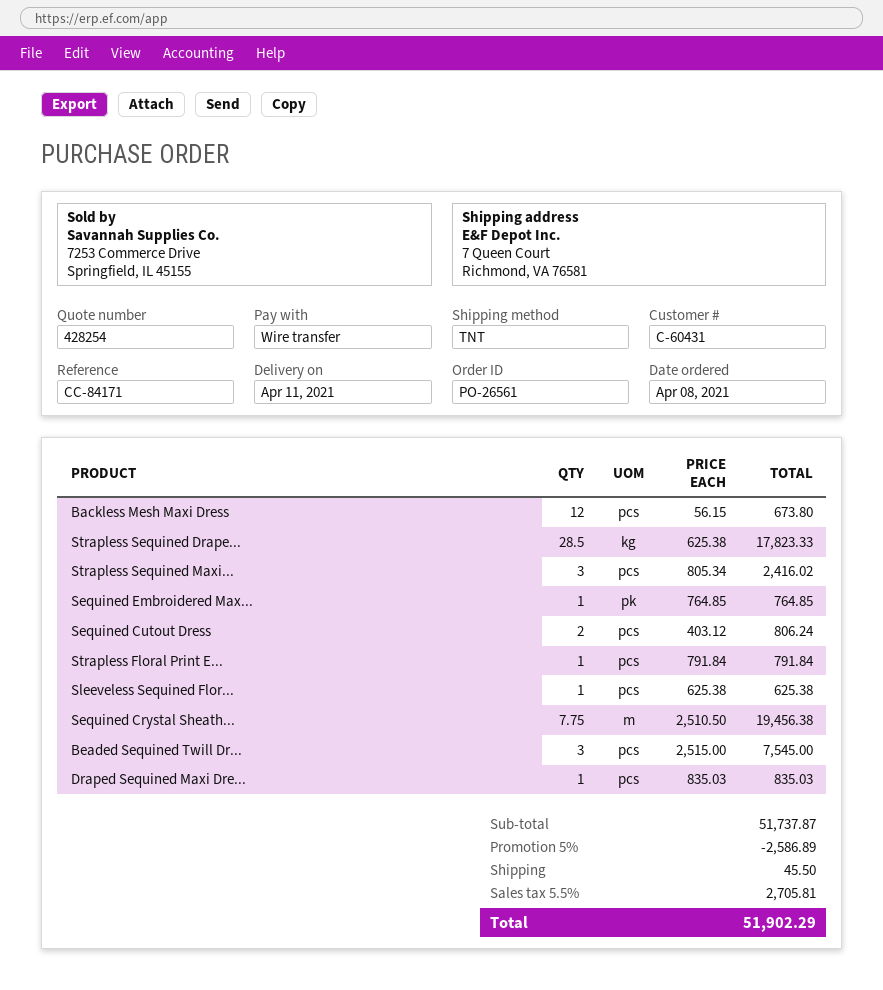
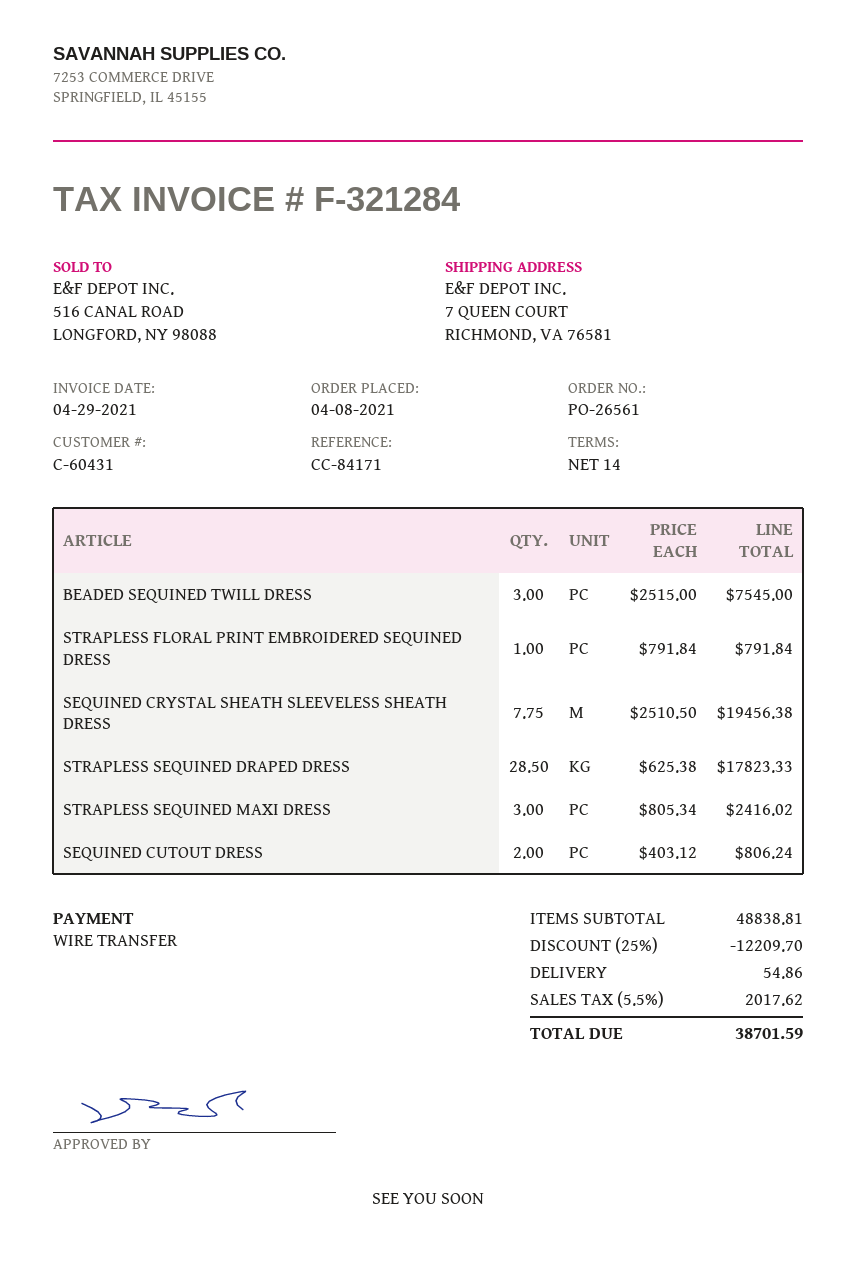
Backless Mesh Maxi Dress: 12 x 56.15 = 673.80 -> none
Sequined Embroidered Max...: 1 x 764.85 = 764.85 -> none
Sleeveless Sequined Flor...: 1 x 625.38 = 625.38 -> none
Draped Sequined Maxi Dre...: 1 x 835.03 = 835.03 -> none
subtotal: 51737.87 -> 48838.81
discount: 5% = 2586.89 -> 25% = 12209.70
shipping: 45.50 -> 54.86
tax: 5.5% = 2705.81 -> 5.5% = 2017.62
total: 51902.29 -> 38701.59

